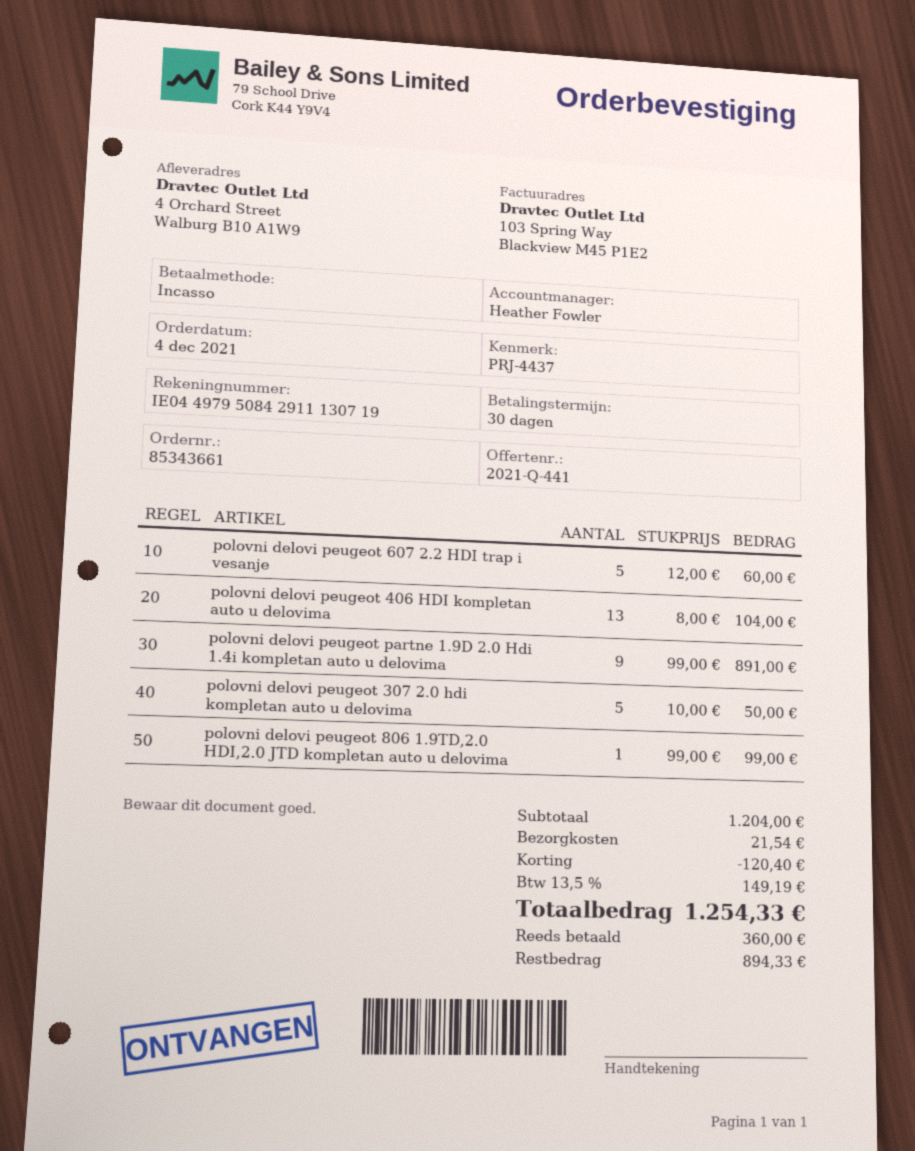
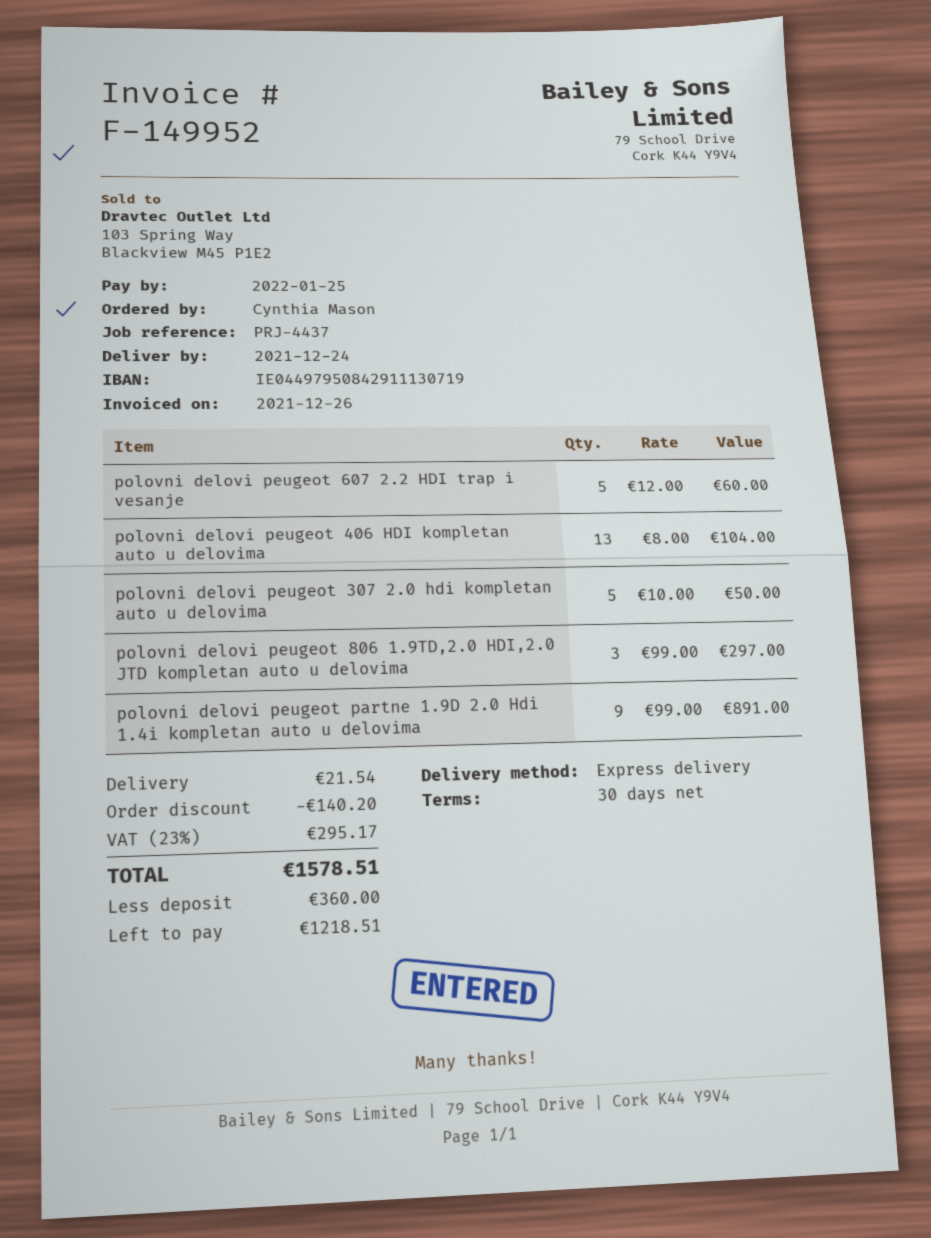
polovni delovi peugeot 806 1.9TD,2.0 HDI,2.0 JTD kompletan auto u delovima: 1 x 99.00 = 99.00 -> 3 x 99.00 = 297.00
discount: 120.40 -> 140.20
tax: 13.5% = 149.19 -> 23% = 295.17
total: 1254.33 -> 1578.51
balance: 894.33 -> 1218.51

